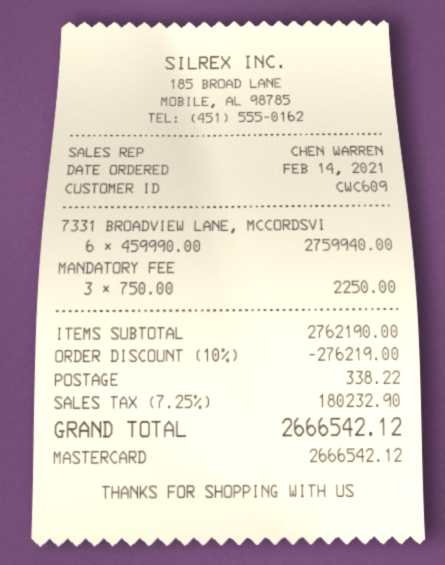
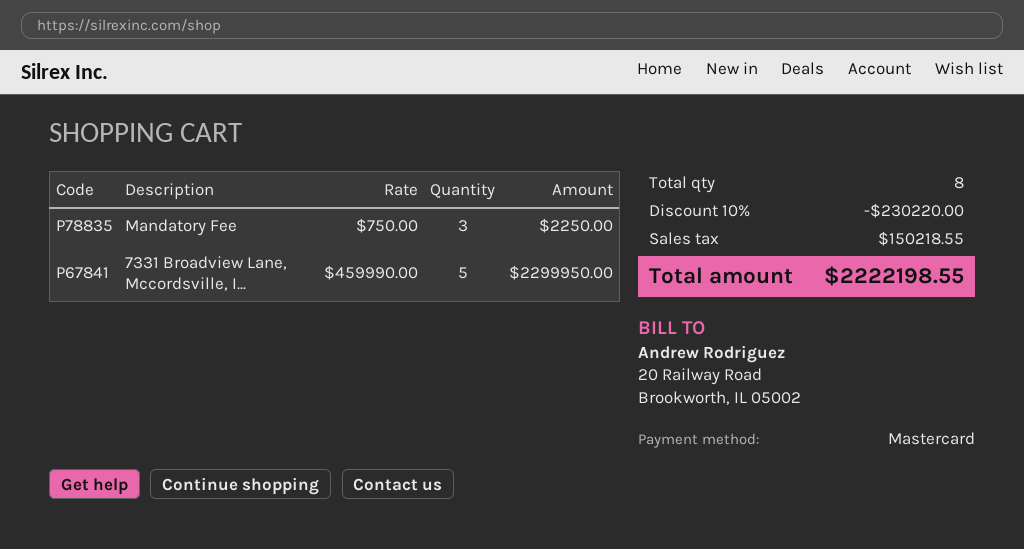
7331 BROADVIEW LANE, MCCORDSVI: 6 x 459990.00 = 2759940.00 -> 5 x 459990.00 = 2299950.00
discount: 10% = 276219.00 -> 10% = 230220.00
shipping: 338.22 -> none
tax: 180232.90 -> 150218.55
total: 2666542.12 -> 2222198.55

